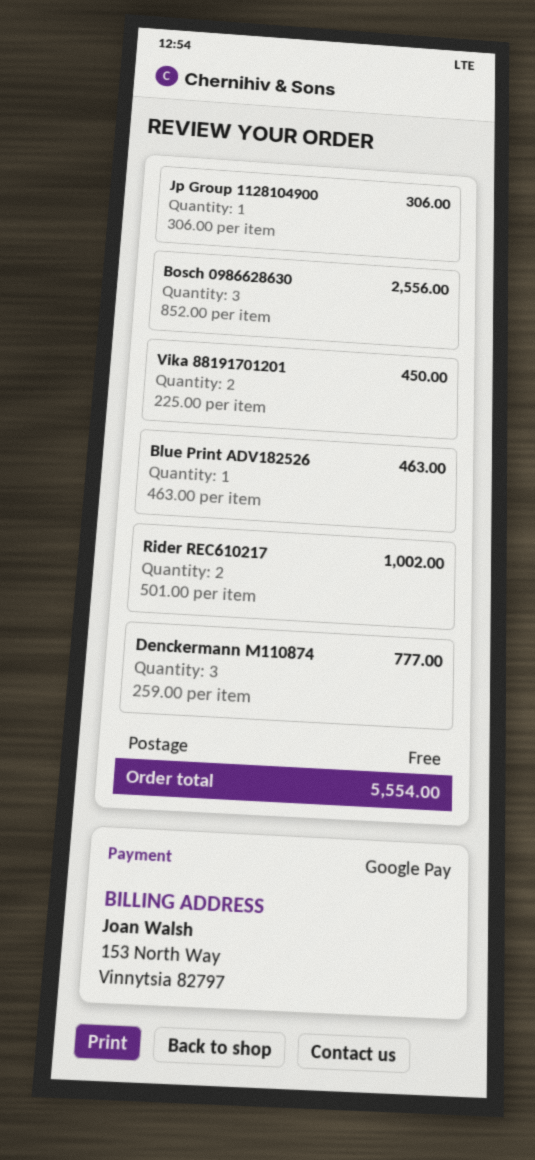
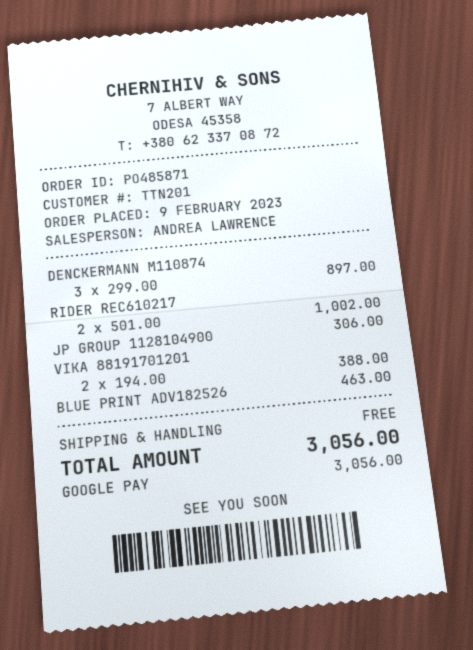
Bosch 0986628630: 3 x 852.00 = 2556.00 -> none
Vika 88191701201: 2 x 225.00 = 450.00 -> 2 x 194.00 = 388.00
Denckermann M110874: 3 x 259.00 = 777.00 -> 3 x 299.00 = 897.00
total: 5554.00 -> 3056.00

